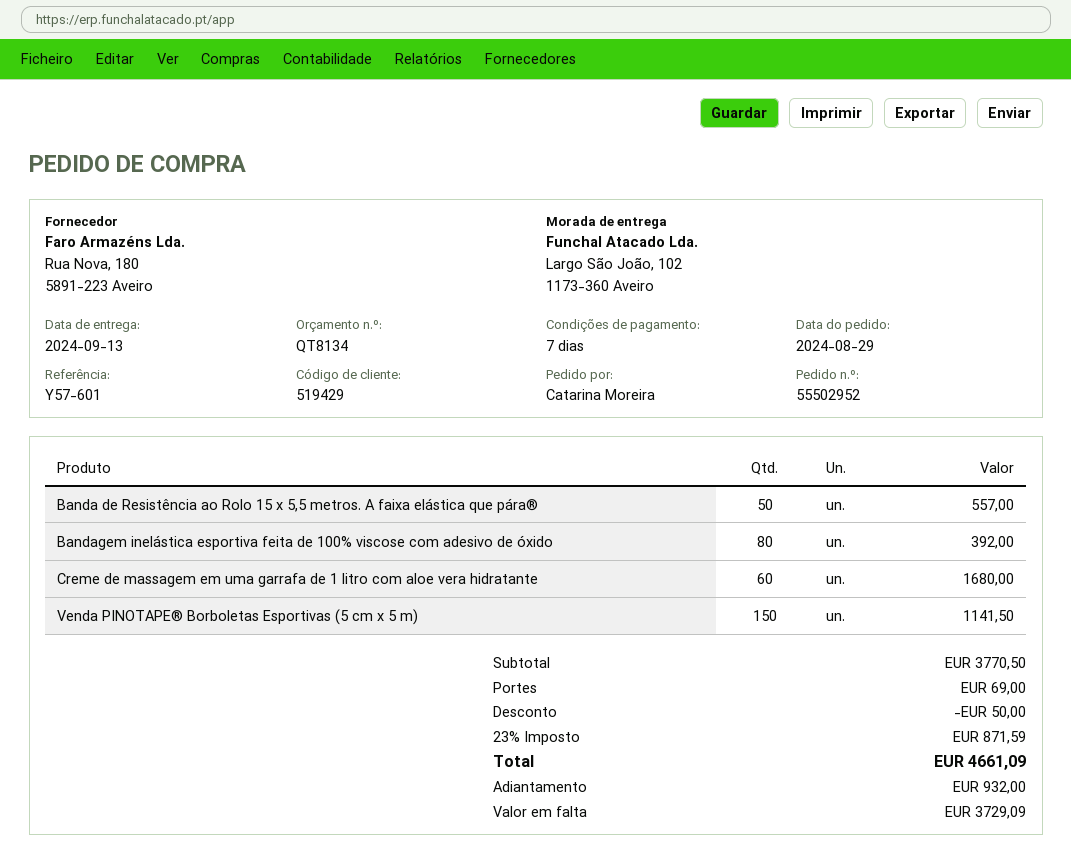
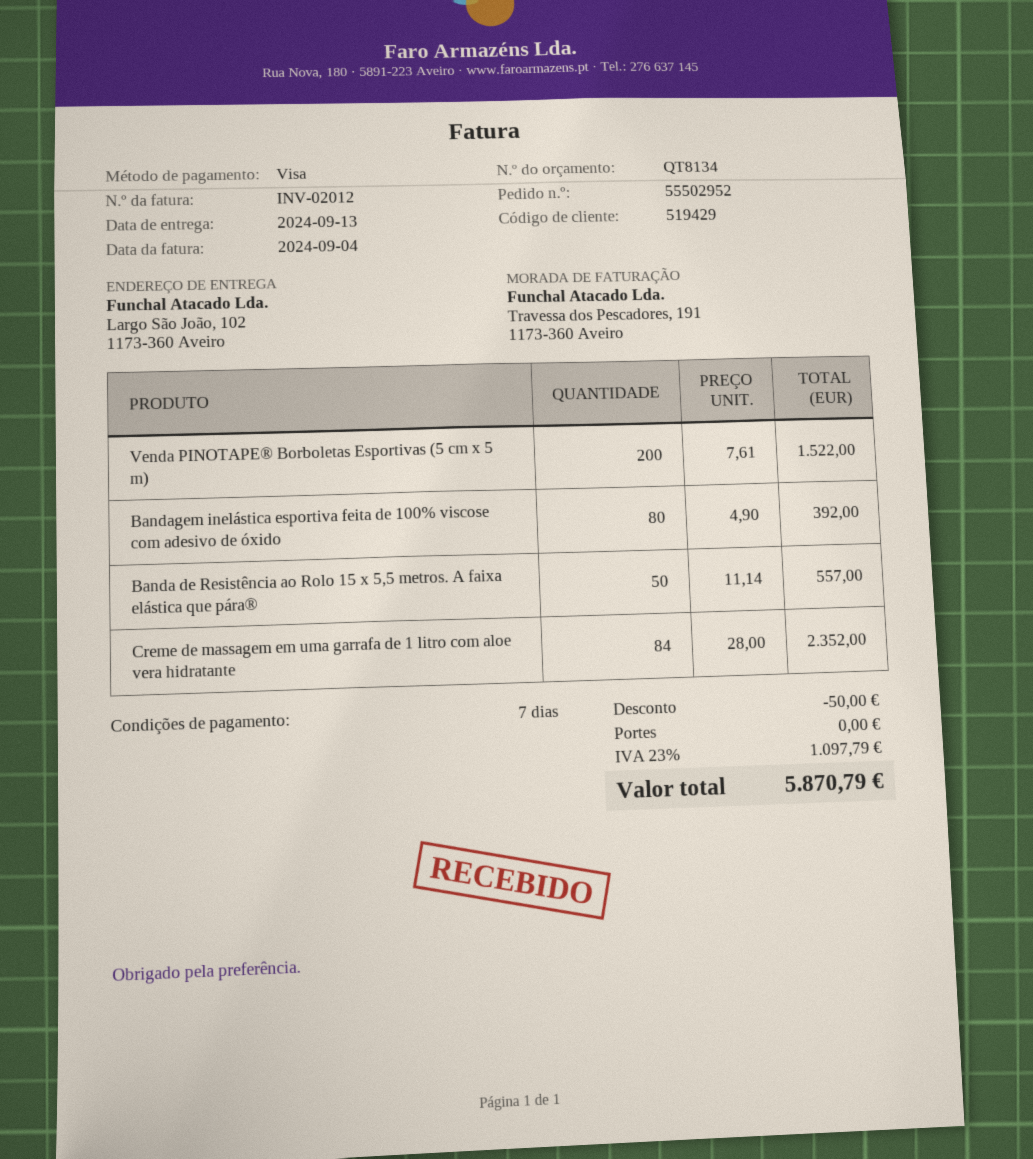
Creme de massagem em uma garrafa de 1 litro com aloe vera hidratante: 60 for 1680.00 -> 84 for 2352.00
Venda PINOTAPE® Borboletas Esportivas (5 cm x 5 m): 150 for 1141.50 -> 200 for 1522.00
shipping: 69.00 -> 0.00
tax: 23% = 871.59 -> 23% = 1097.79
total: 4661.09 -> 5870.79

